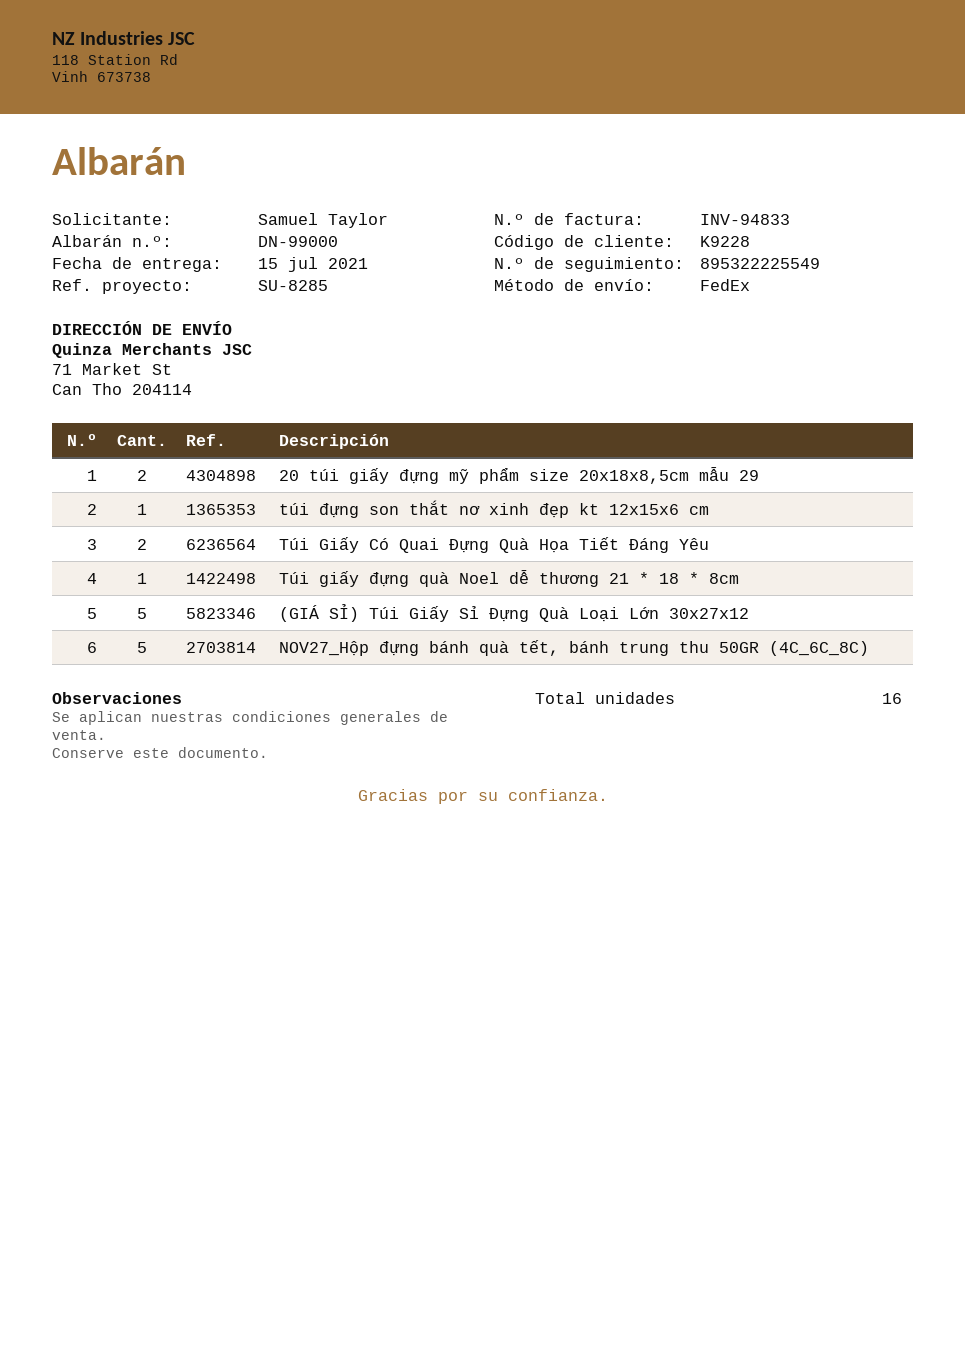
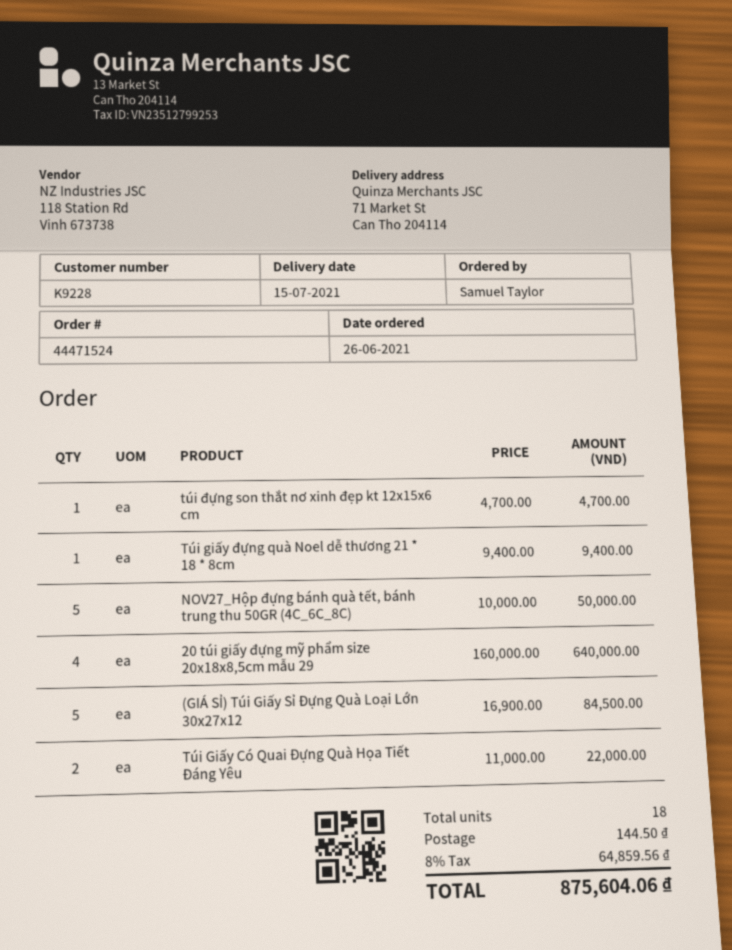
20 túi giấy đựng mỹ phẩm size 20x18x8,5cm mẫu 29: 2 -> 4
total quantity: 16 -> 18

